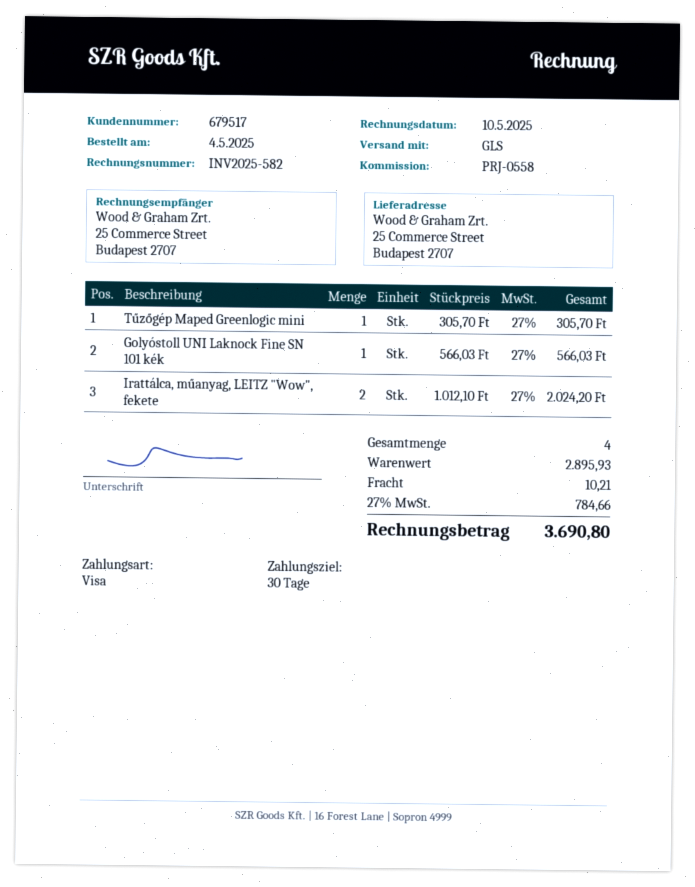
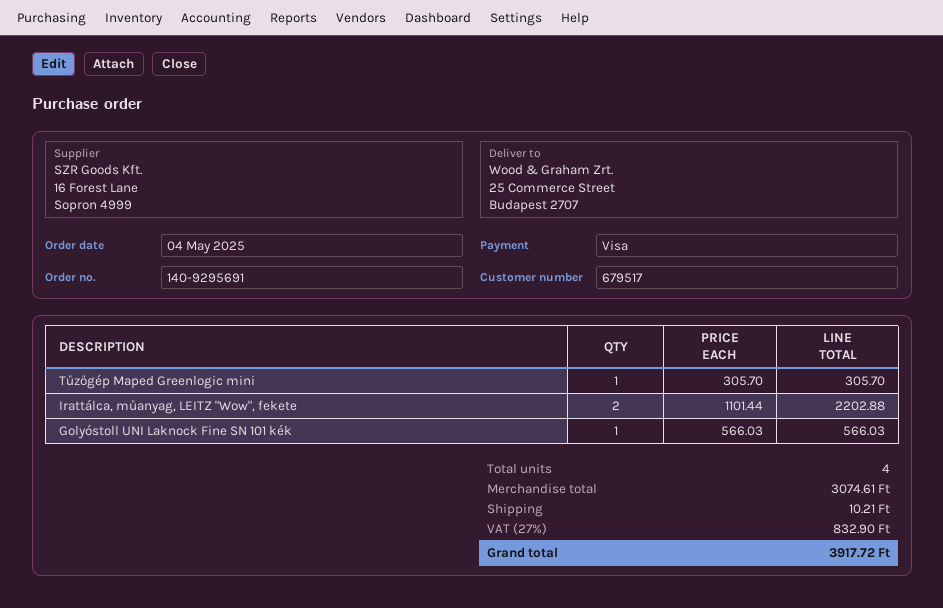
Irattálca, műanyag, LEITZ "Wow", fekete: 2 x 1012.10 = 2024.20 -> 2 x 1101.44 = 2202.88
subtotal: 2895.93 -> 3074.61
tax: 27% = 784.66 -> 27% = 832.90
total: 3690.80 -> 3917.72

